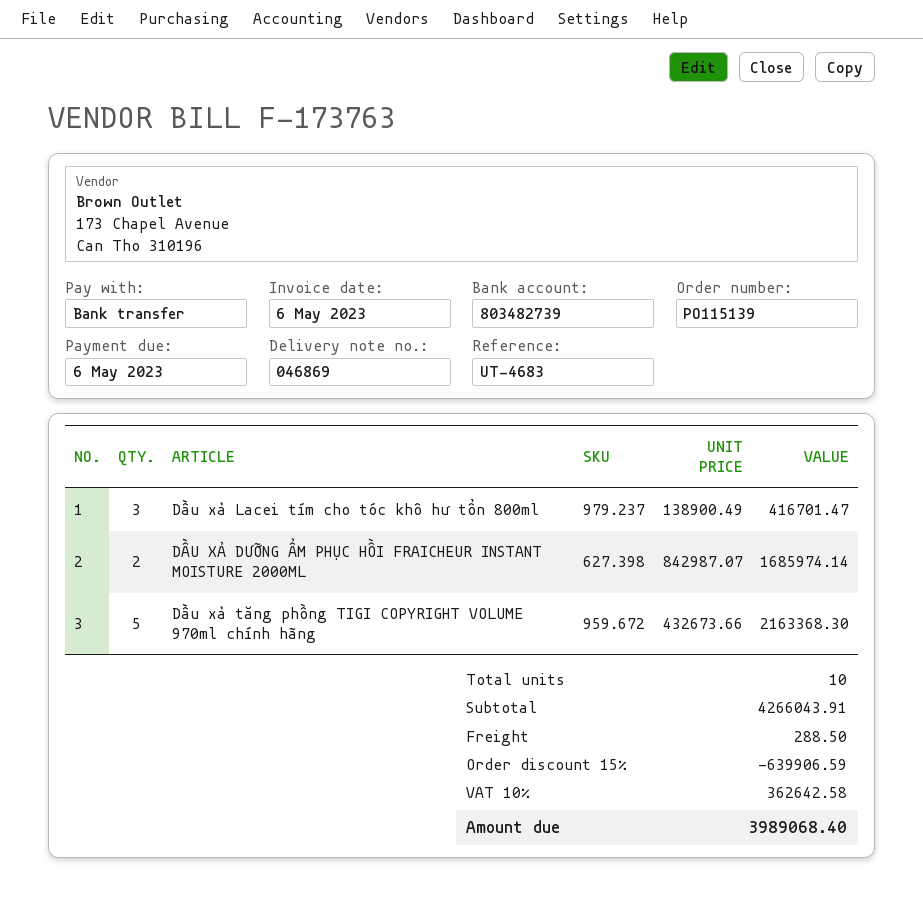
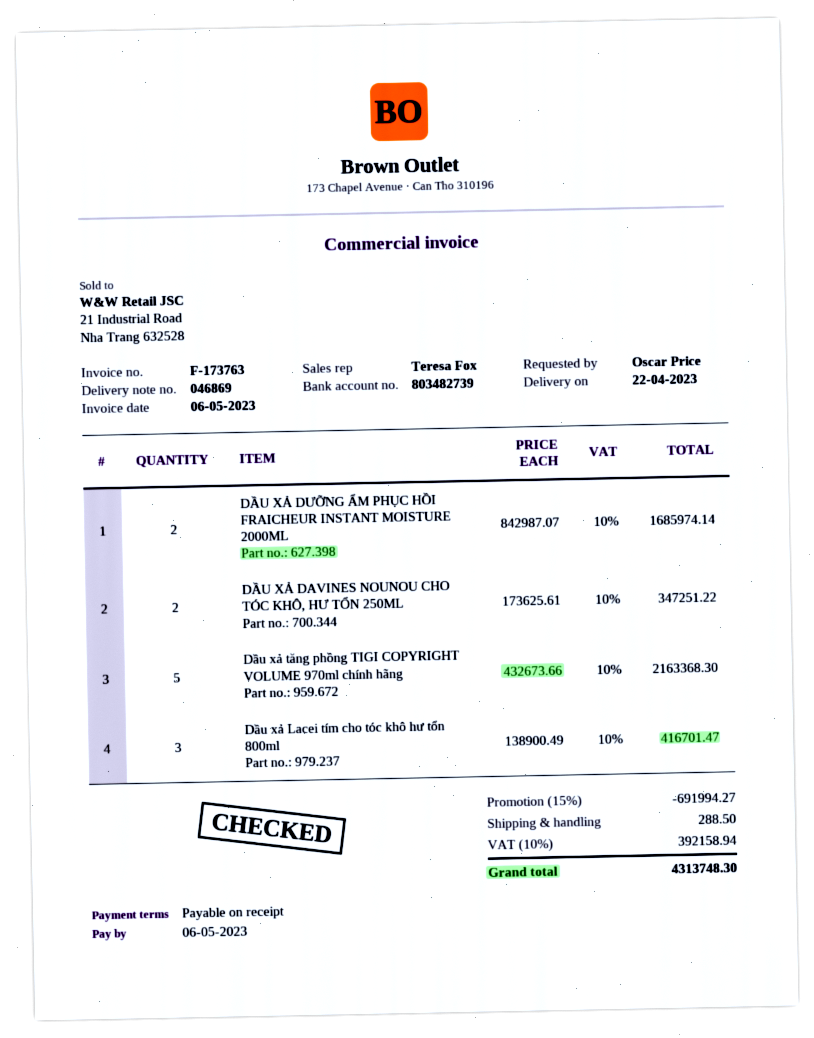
DẦU XẢ DAVINES NOUNOU CHO TÓC KHÔ, HƯ TỔN 250ML: none -> 2 x 173625.61 = 347251.22
discount: 15% = 639906.59 -> 15% = 691994.27
tax: 10% = 362642.58 -> 10% = 392158.94
total: 3989068.40 -> 4313748.30

